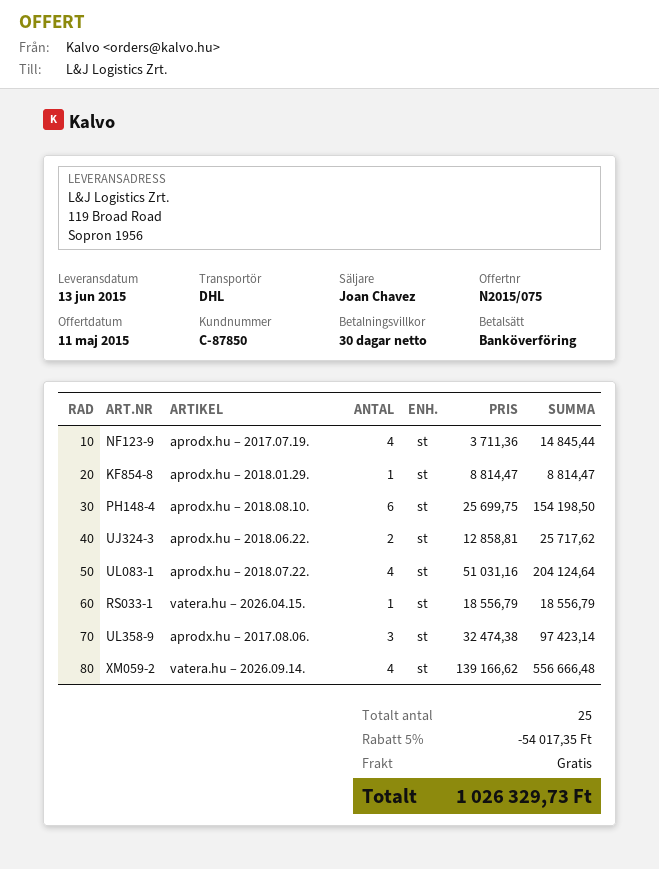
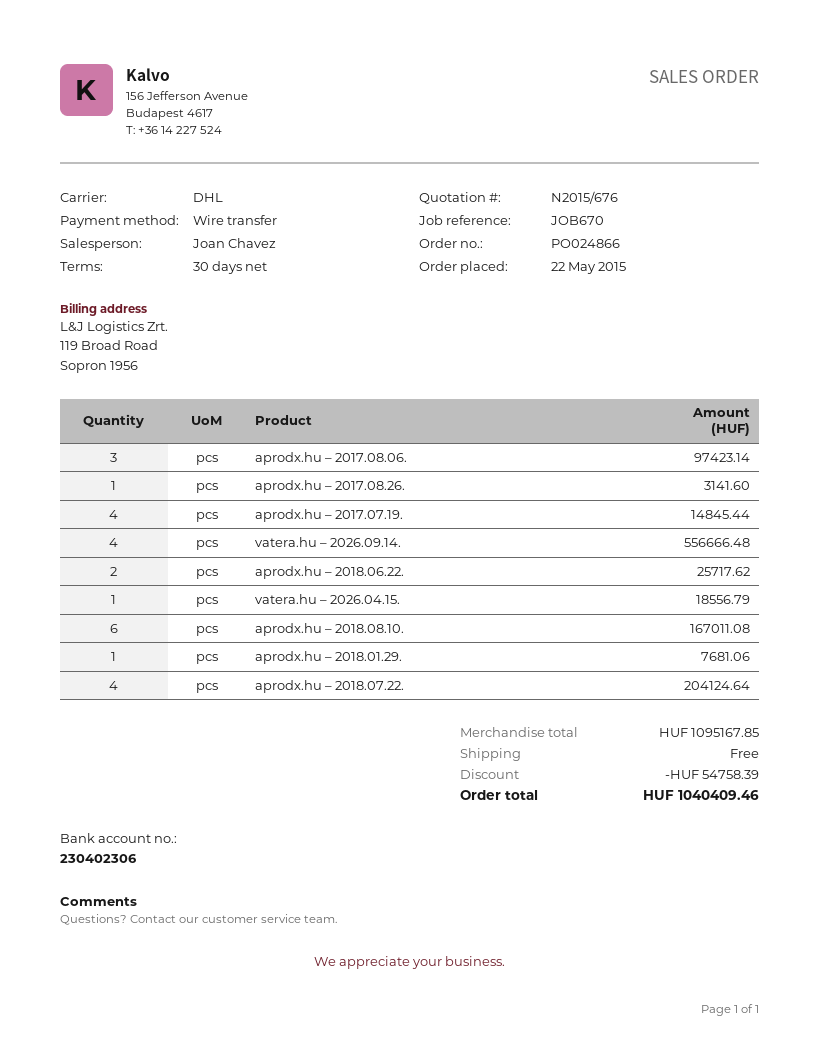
quote number: N2015/075 -> N2015/676
aprodx.hu – 2018.01.29.: 1 for 8814.47 -> 1 for 7681.06
aprodx.hu – 2018.08.10.: 6 for 154198.50 -> 6 for 167011.08
aprodx.hu – 2017.08.26.: none -> 1 for 3141.60
discount: 54017.35 -> 54758.39
total: 1026329.73 -> 1040409.46

